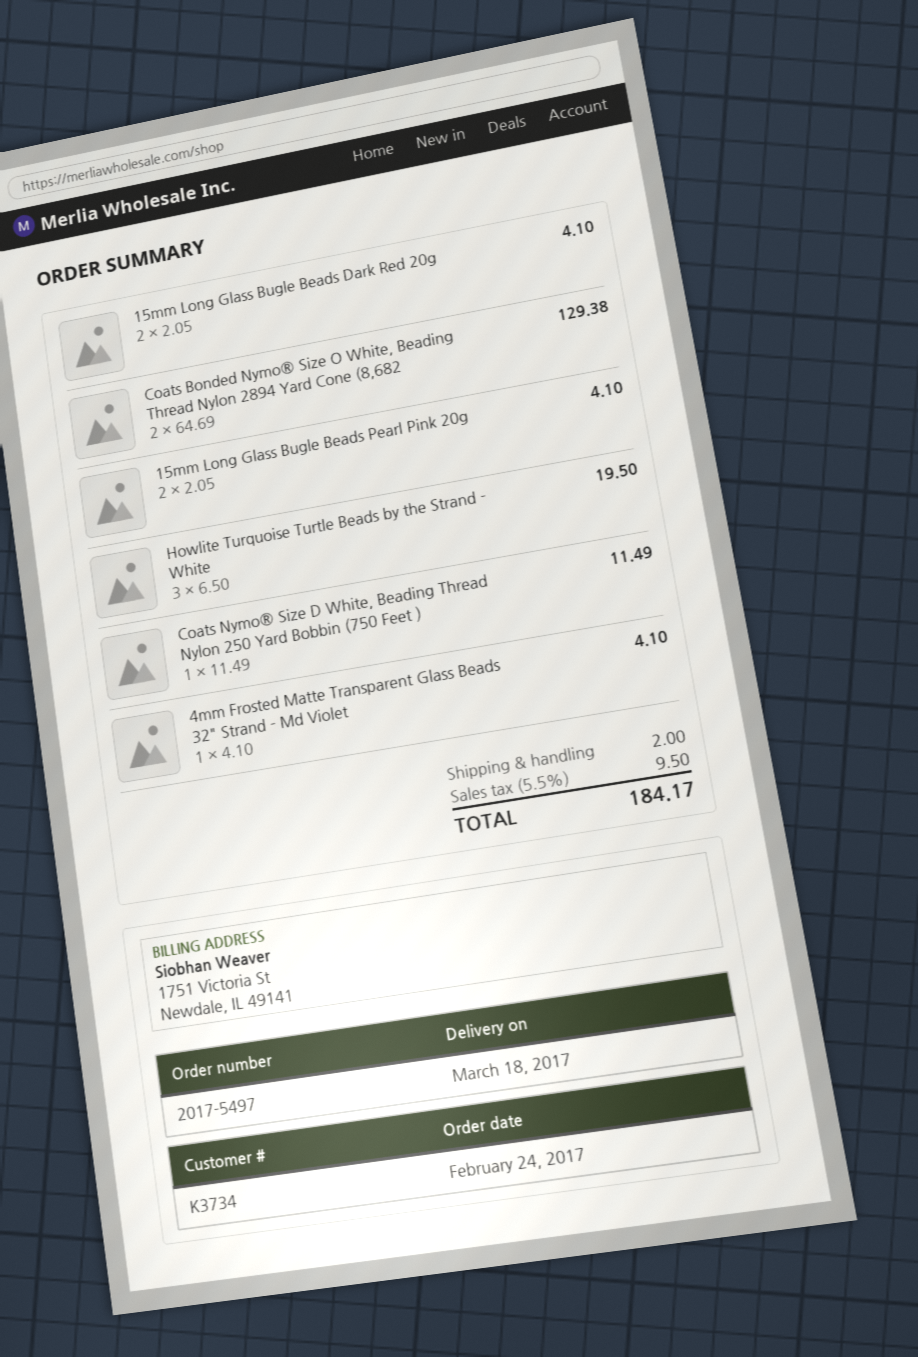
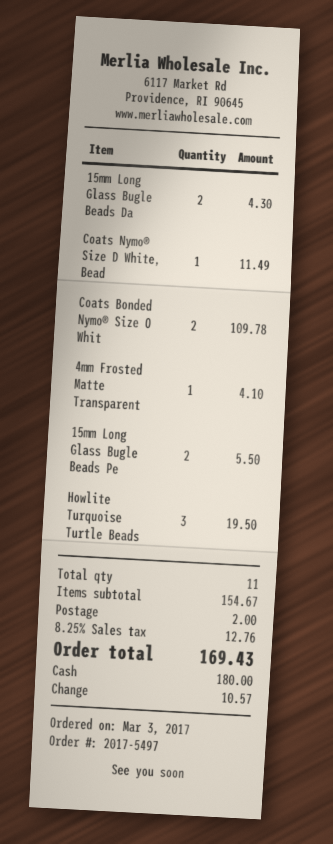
order date: 2017-02-24 -> 2017-03-03
15mm Long Glass Bugle Beads Dark Red 20g: 2 for 4.10 -> 2 for 4.30
Coats Bonded Nymo® Size O White, Beading Thread Nylon 2894 Yard Cone (8,682: 2 for 129.38 -> 2 for 109.78
15mm Long Glass Bugle Beads Pearl Pink 20g: 2 for 4.10 -> 2 for 5.50
tax: 5.5% = 9.50 -> 8.25% = 12.76
total: 184.17 -> 169.43

